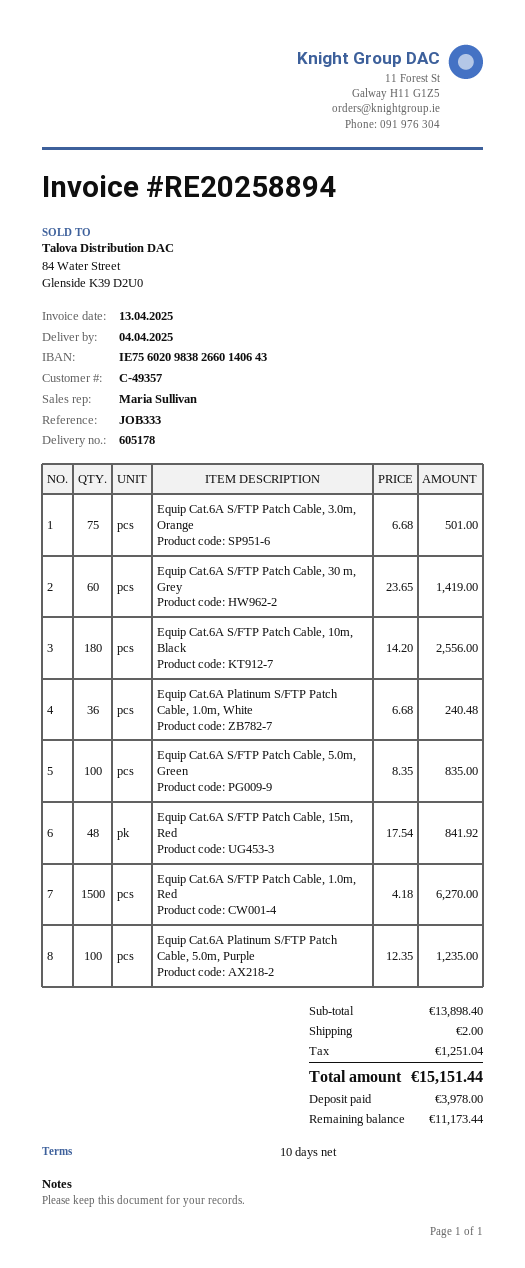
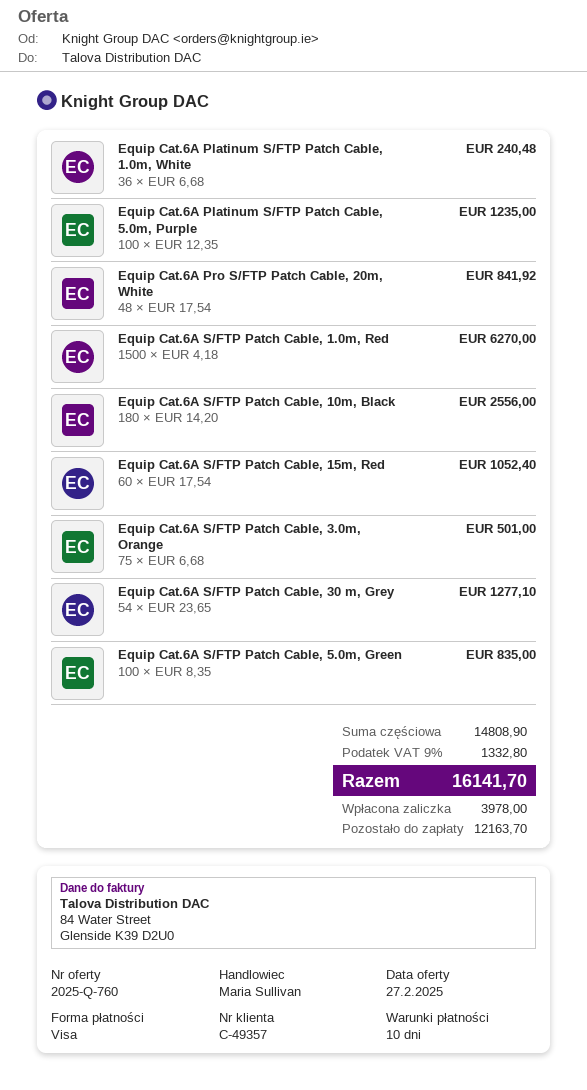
Equip Cat.6A S/FTP Patch Cable, 30 m, Grey: 60 x 23.65 = 1419.00 -> 54 x 23.65 = 1277.10
Equip Cat.6A S/FTP Patch Cable, 15m, Red: 48 x 17.54 = 841.92 -> 60 x 17.54 = 1052.40
Equip Cat.6A Pro S/FTP Patch Cable, 20m, White: none -> 48 x 17.54 = 841.92
subtotal: 13898.40 -> 14808.90
shipping: 2.00 -> none
tax: 1251.04 -> 1332.80
total: 15151.44 -> 16141.70
balance: 11173.44 -> 12163.70

